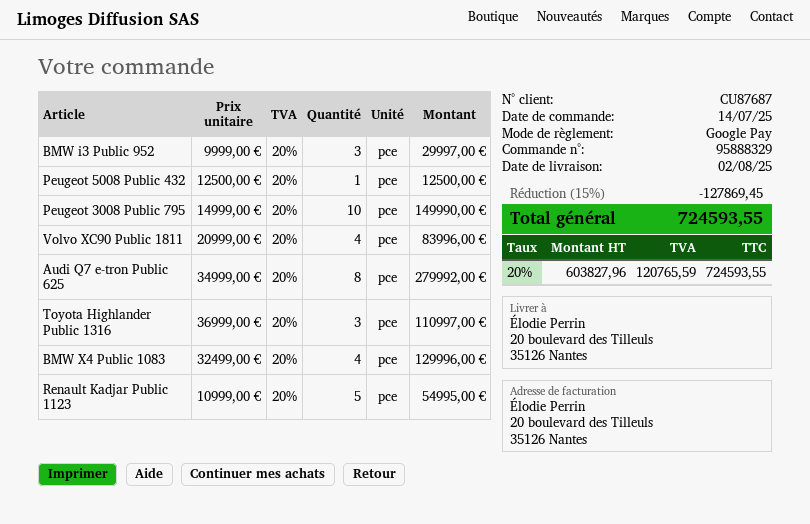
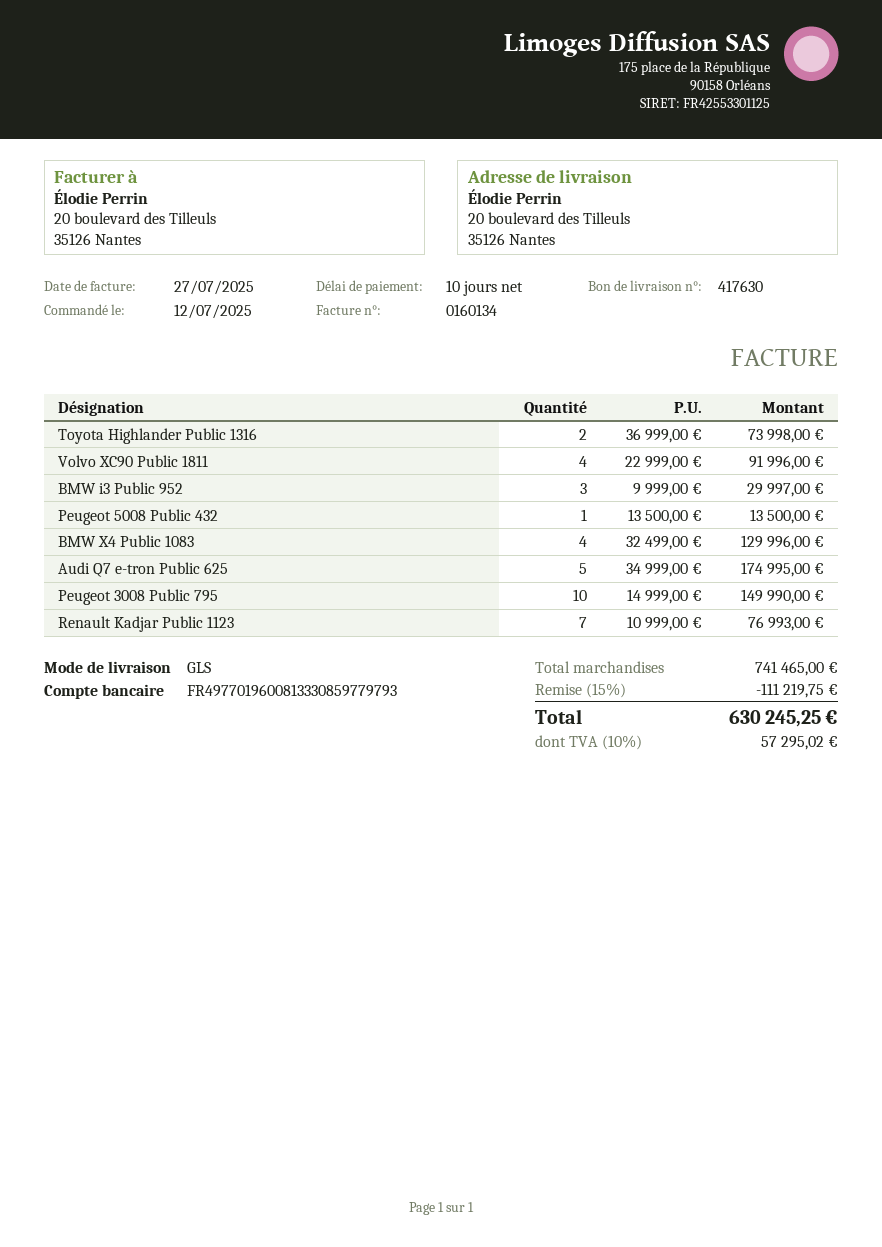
order date: 2025-07-14 -> 2025-07-12
Peugeot 5008 Public 432: 1 x 12500.00 = 12500.00 -> 1 x 13500.00 = 13500.00
Volvo XC90 Public 1811: 4 x 20999.00 = 83996.00 -> 4 x 22999.00 = 91996.00
Audi Q7 e-tron Public 625: 8 x 34999.00 = 279992.00 -> 5 x 34999.00 = 174995.00
Toyota Highlander Public 1316: 3 x 36999.00 = 110997.00 -> 2 x 36999.00 = 73998.00
Renault Kadjar Public 1123: 5 x 10999.00 = 54995.00 -> 7 x 10999.00 = 76993.00
discount: 15% = 127869.45 -> 15% = 111219.75
tax: 20% = 120765.59 -> 10% = 57295.02
total: 724593.55 -> 630245.25

